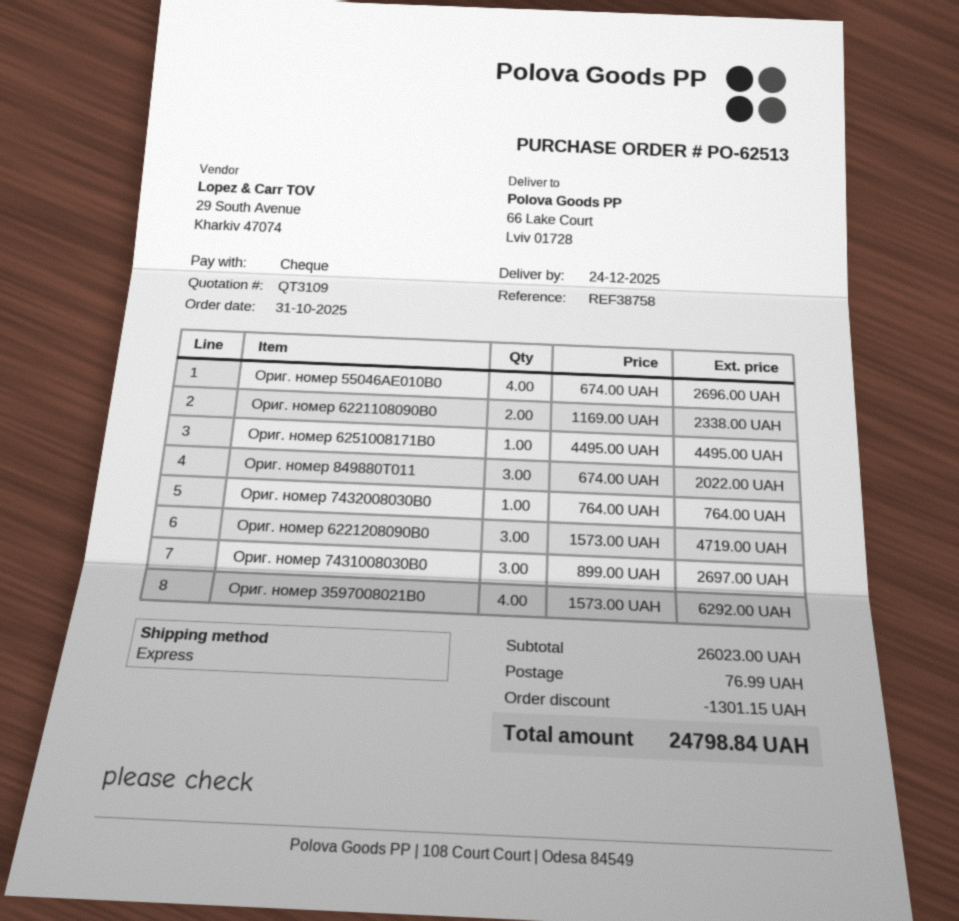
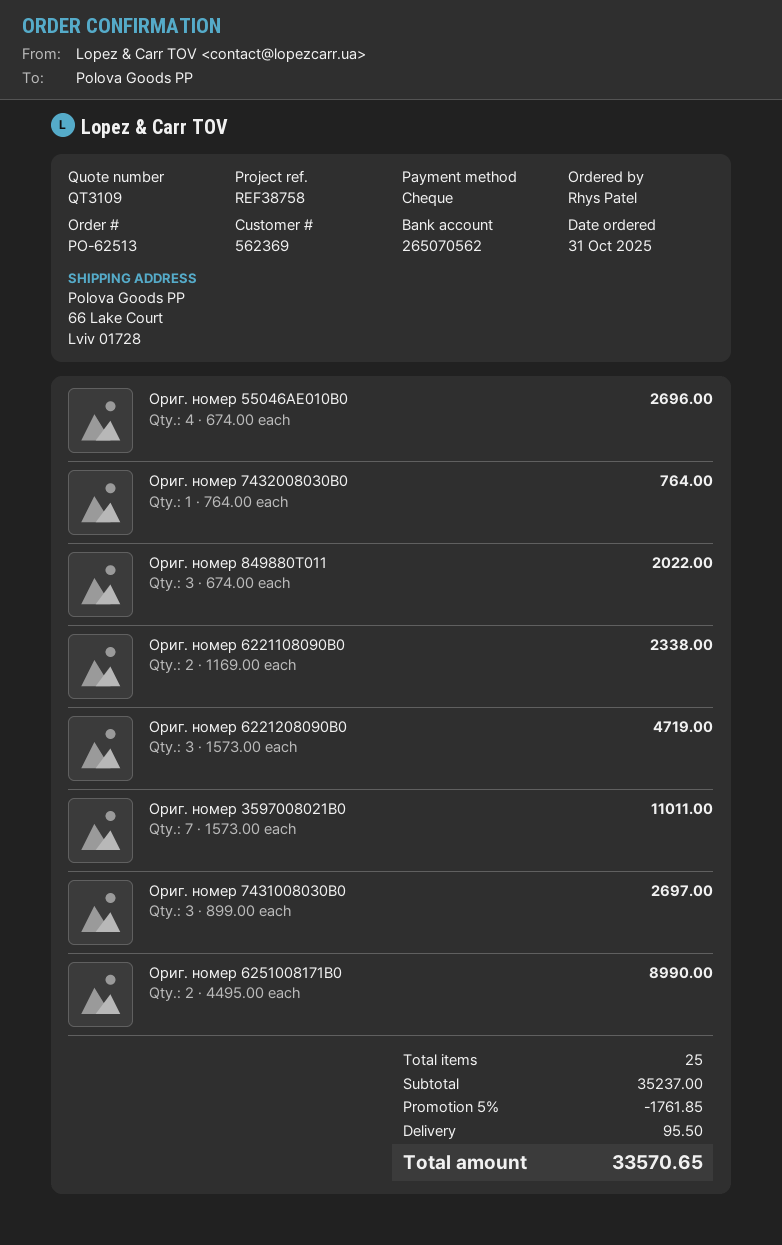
Ориг. номер 6251008171B0: 1 x 4495.00 = 4495.00 -> 2 x 4495.00 = 8990.00
Ориг. номер 3597008021B0: 4 x 1573.00 = 6292.00 -> 7 x 1573.00 = 11011.00
subtotal: 26023.00 -> 35237.00
discount: 1301.15 -> 1761.85
shipping: 76.99 -> 95.50
total: 24798.84 -> 33570.65

